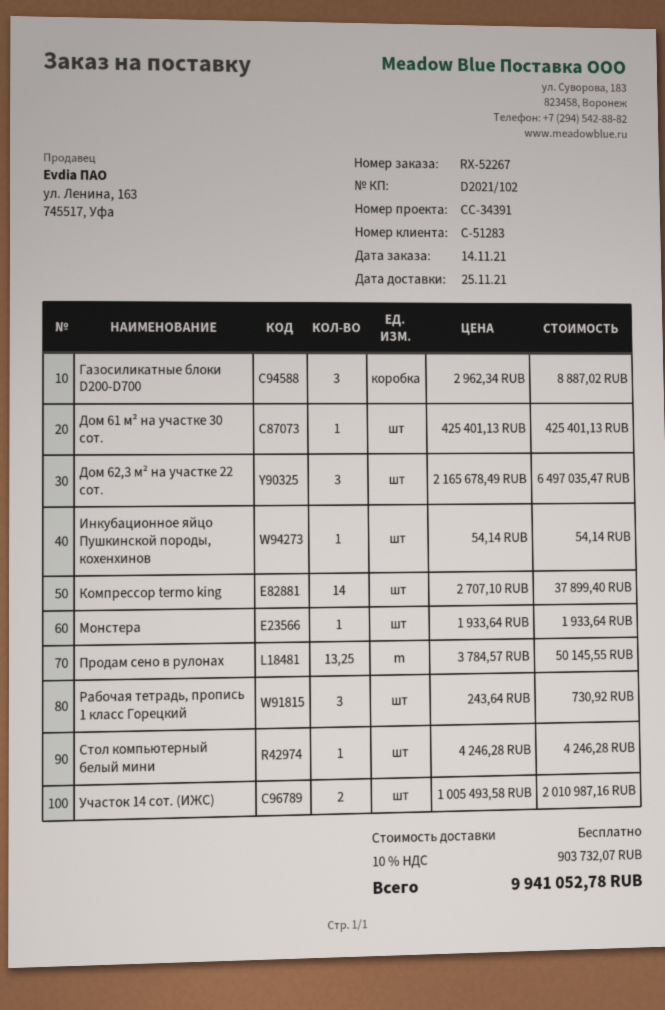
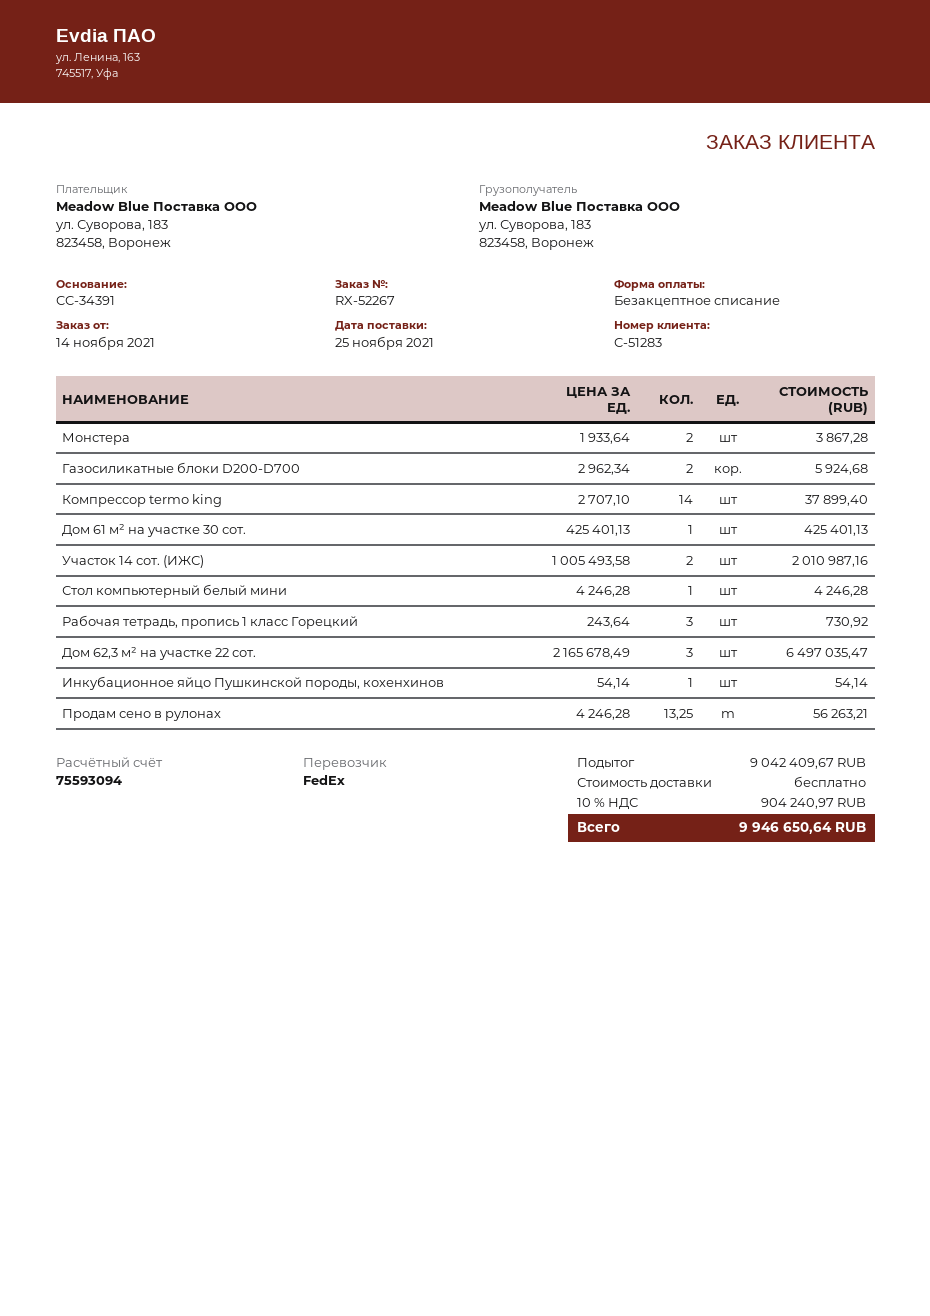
Газосиликатные блоки D200-D700: 3 x 2962.34 = 8887.02 -> 2 x 2962.34 = 5924.68
Монстера: 1 x 1933.64 = 1933.64 -> 2 x 1933.64 = 3867.28
Продам сено в рулонах: 13.25 x 3784.57 = 50145.55 -> 13.25 x 4246.28 = 56263.21
tax: 10% = 903732.07 -> 10% = 904240.97
total: 9941052.78 -> 9946650.64

